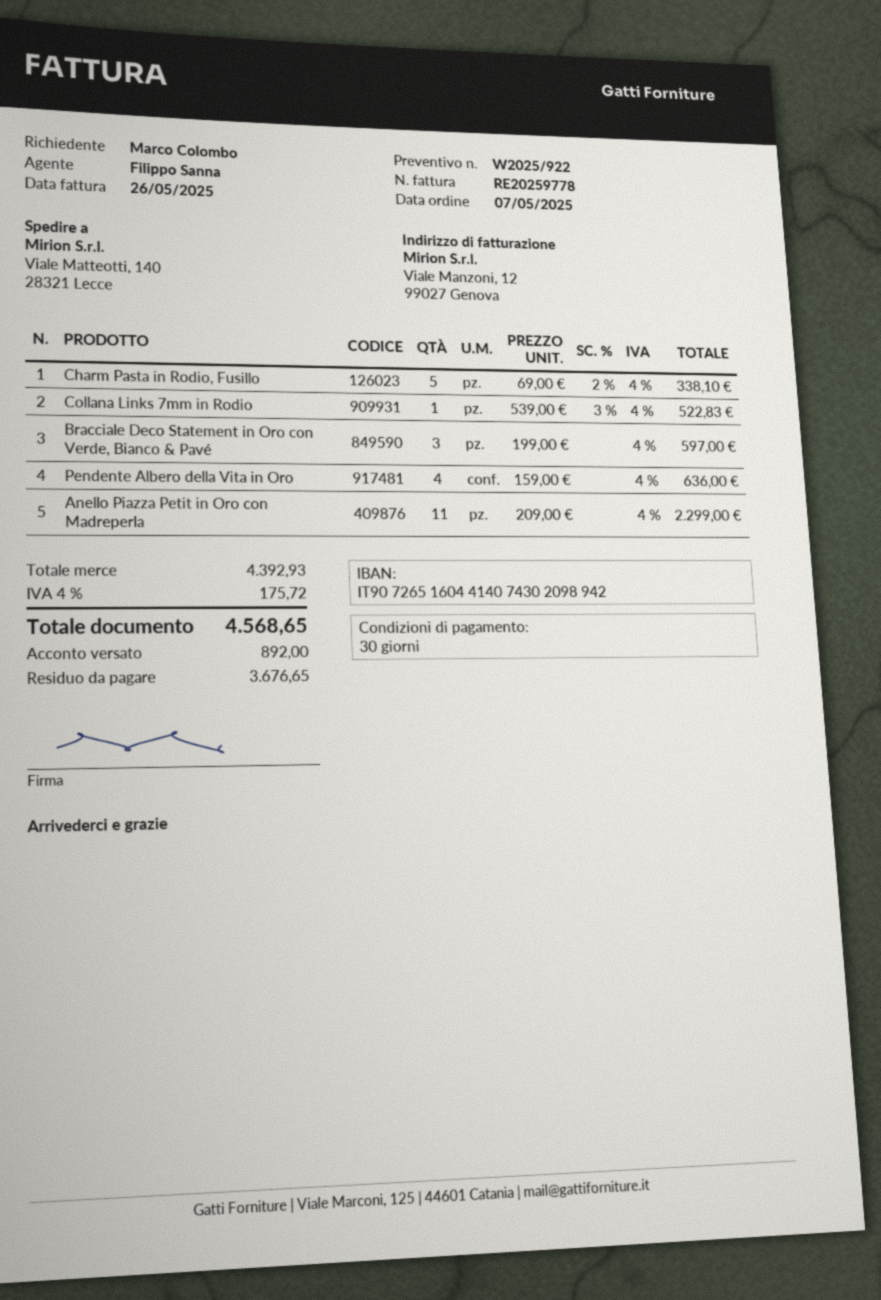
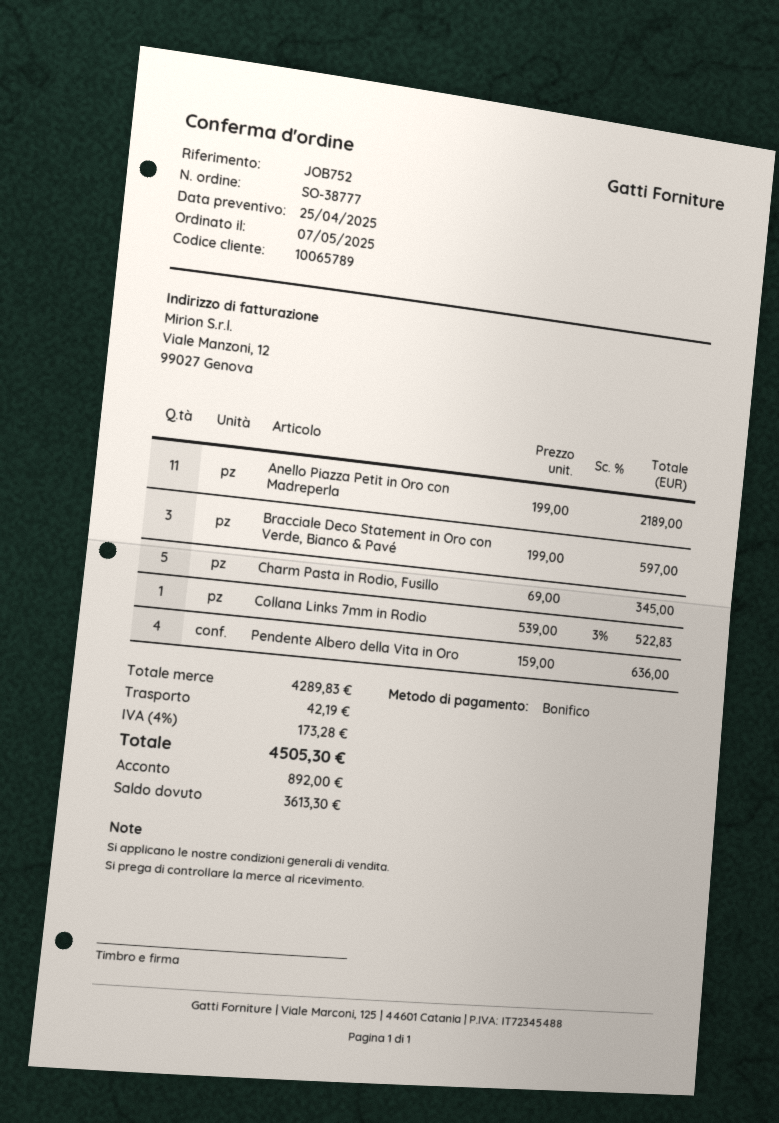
Charm Pasta in Rodio, Fusillo: 5 x 69.00 - 2% = 338.10 -> 5 x 69.00 = 345.00
Anello Piazza Petit in Oro con Madreperla: 11 x 209.00 = 2299.00 -> 11 x 199.00 = 2189.00
subtotal: 4392.93 -> 4289.83
shipping: none -> 42.19
tax: 4% = 175.72 -> 4% = 173.28
total: 4568.65 -> 4505.30
balance: 3676.65 -> 3613.30

